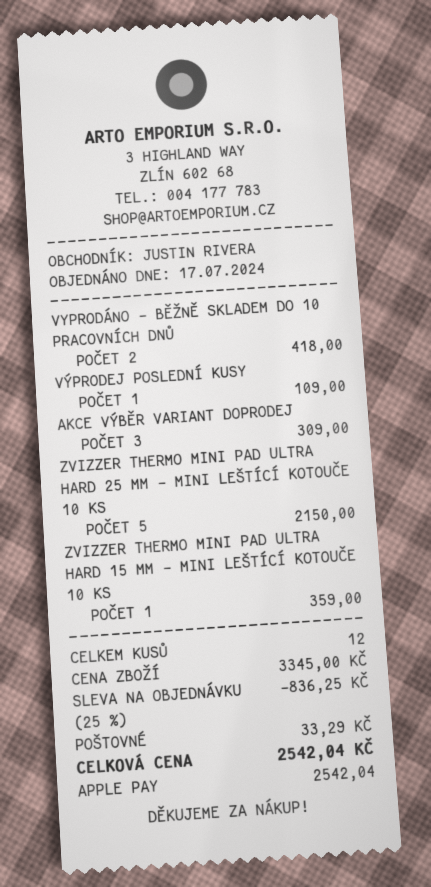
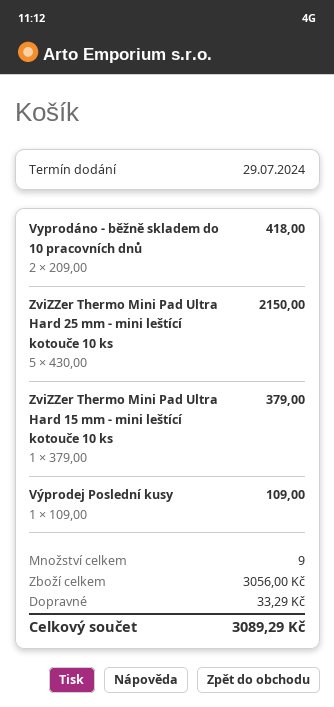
AKCE VÝBĚR VARIANT DOPRODEJ: 3 for 309.00 -> none
ZVIZZER THERMO MINI PAD ULTRA HARD 15 MM - MINI LEŠTÍCÍ KOTOUČE 10 KS: 1 for 359.00 -> 1 for 379.00
total quantity: 12 -> 9
subtotal: 3345.00 -> 3056.00
discount: 25% = 836.25 -> none
total: 2542.04 -> 3089.29

